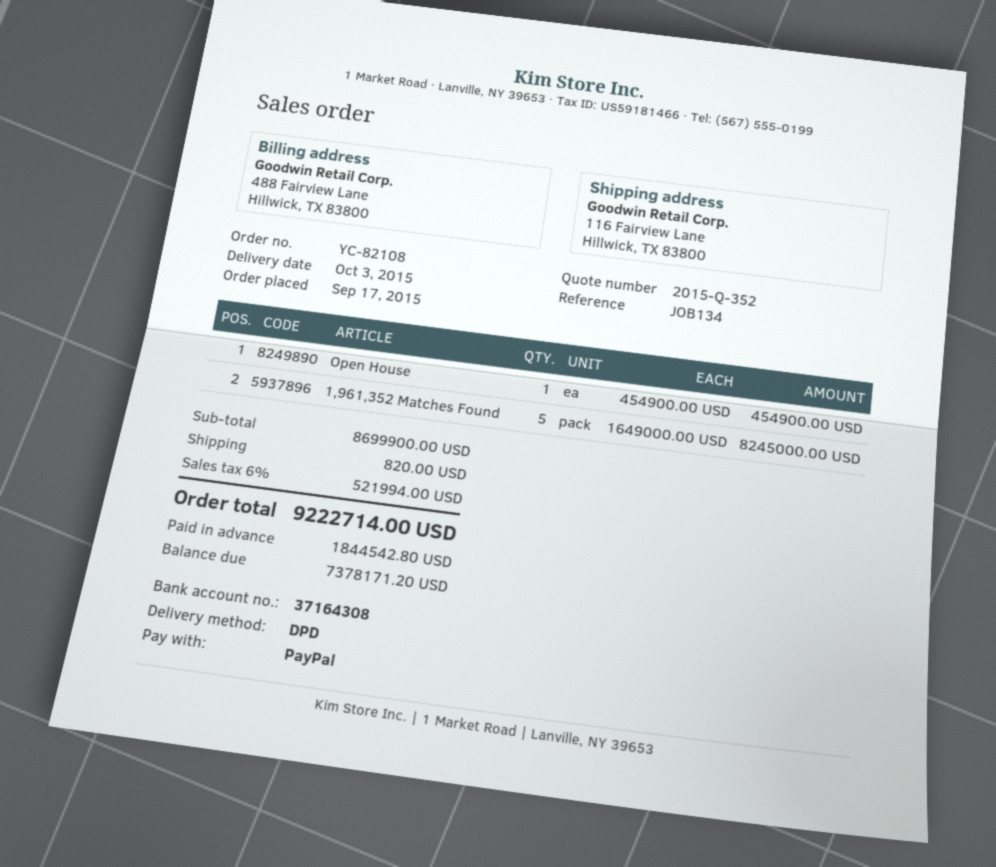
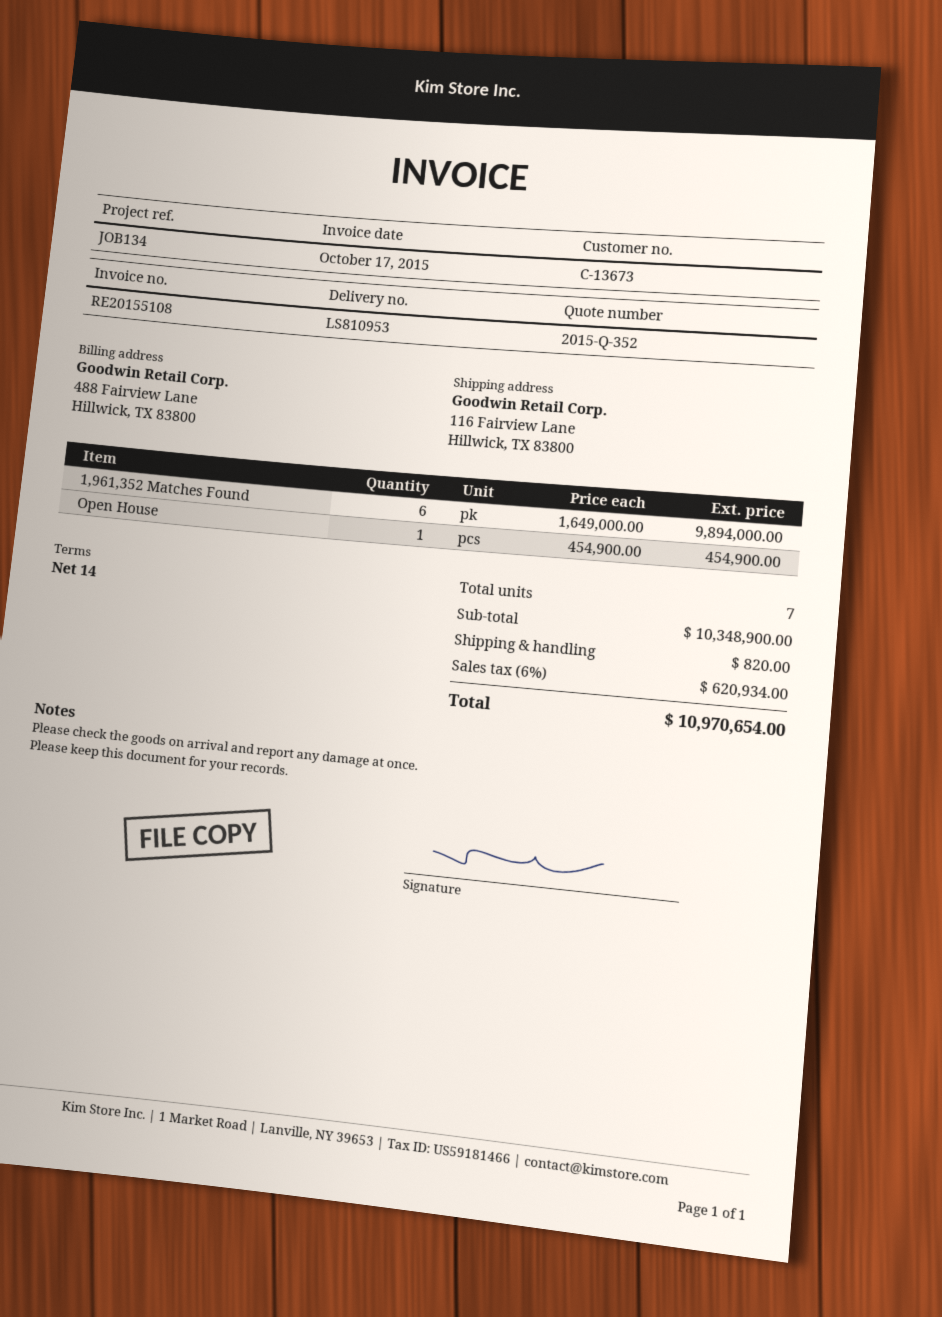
1,961,352 Matches Found: 5 x 1649000.00 = 8245000.00 -> 6 x 1649000.00 = 9894000.00
subtotal: 8699900.00 -> 10348900.00
tax: 6% = 521994.00 -> 6% = 620934.00
total: 9222714.00 -> 10970654.00

